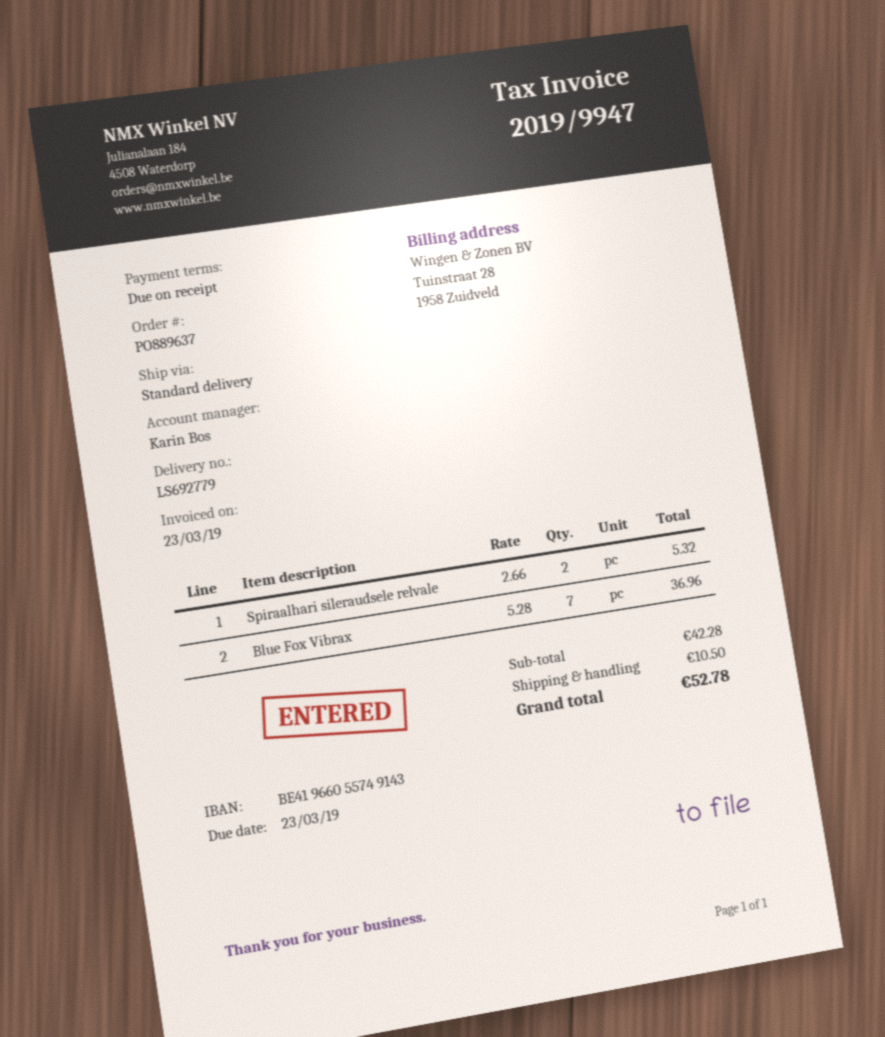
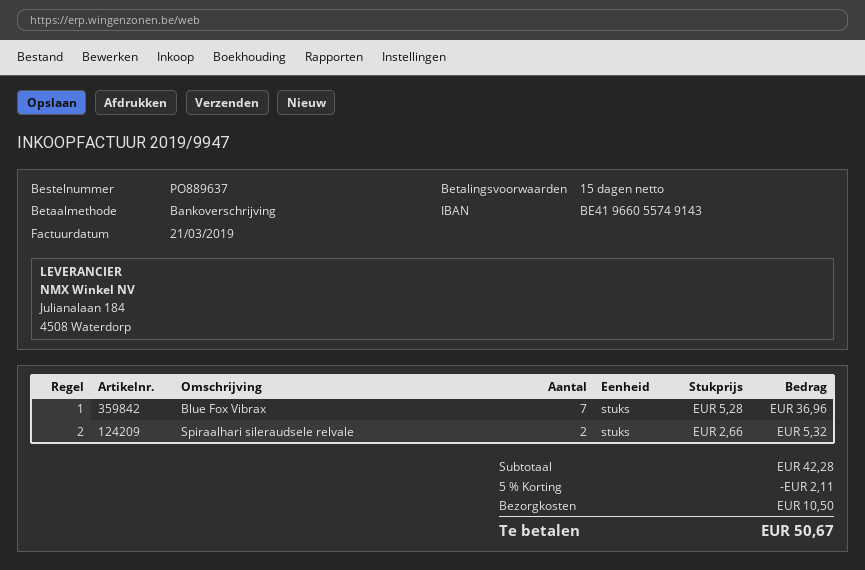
invoice date: 2019-03-23 -> 2019-03-21
payment terms: on receipt -> 15 days
discount: none -> 5% = 2.11
total: 52.78 -> 50.67

